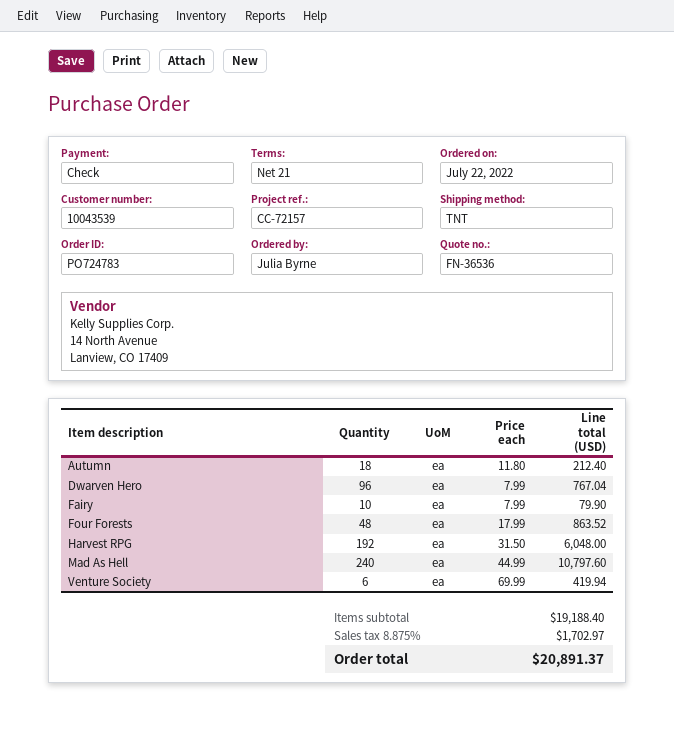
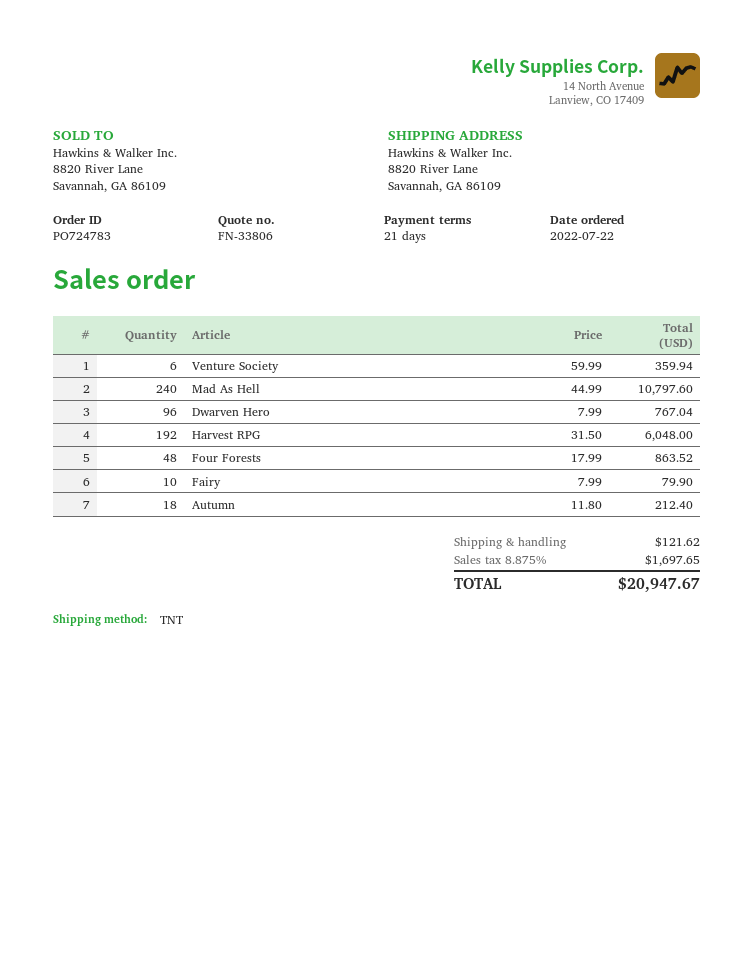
quote number: FN-36536 -> FN-33806
Venture Society: 6 x 69.99 = 419.94 -> 6 x 59.99 = 359.94
shipping: none -> 121.62
tax: 8.875% = 1702.97 -> 8.875% = 1697.65
total: 20891.37 -> 20947.67

